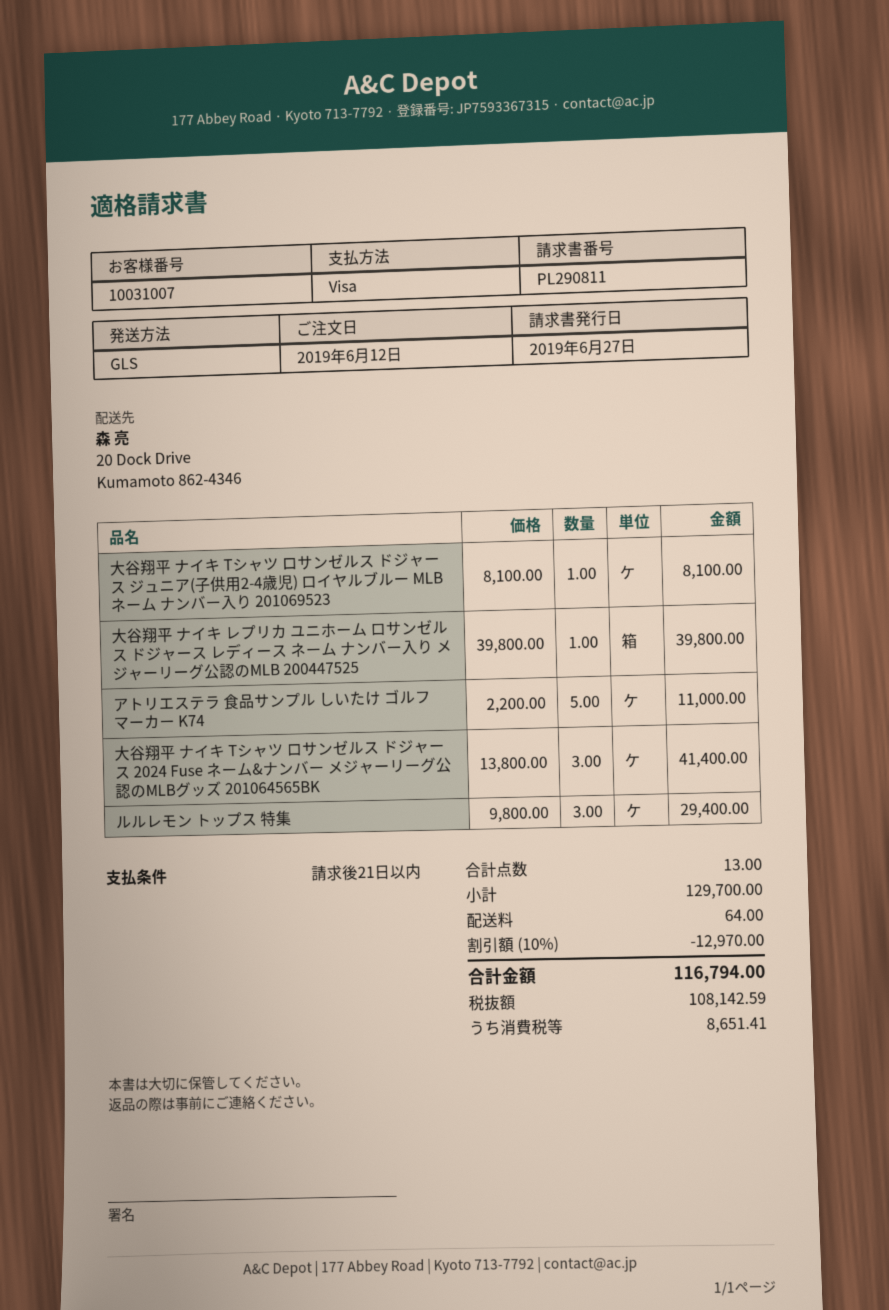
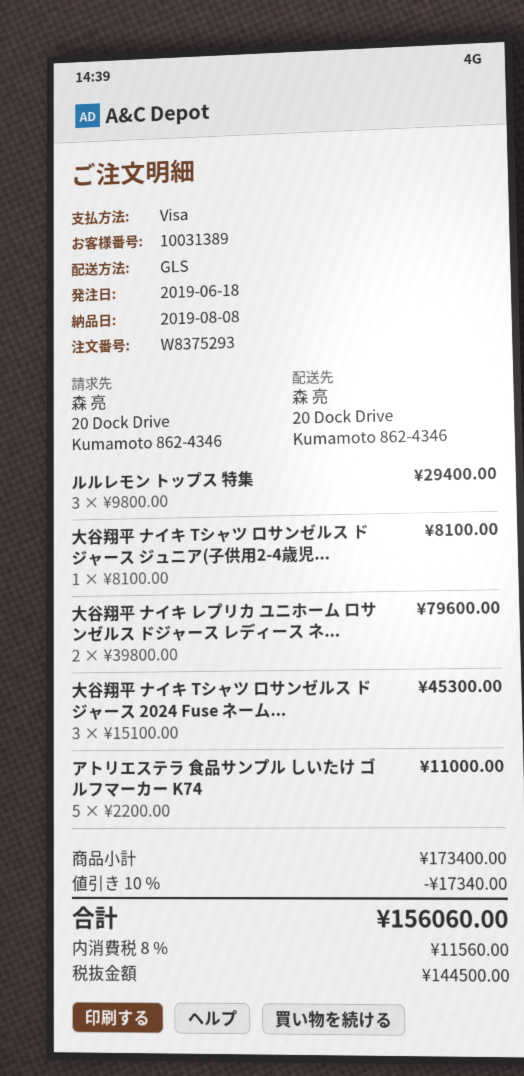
order date: 2019-06-12 -> 2019-06-18
customer number: 10031007 -> 10031389
大谷翔平 ナイキ レプリカ ユニホーム ロサンゼルス ドジャース レディース ネーム ナンバー入り メジャーリーグ公認のMLB 200447525: 1 x 39800.00 = 39800.00 -> 2 x 39800.00 = 79600.00
大谷翔平 ナイキ Tシャツ ロサンゼルス ドジャース 2024 Fuse ネーム&ナンバー メジャーリーグ公認のMLBグッズ 201064565BK: 3 x 13800.00 = 41400.00 -> 3 x 15100.00 = 45300.00
subtotal: 129700.00 -> 173400.00
discount: 10% = 12970.00 -> 10% = 17340.00
shipping: 64.00 -> none
net: 108142.59 -> 144500.00
tax: 8651.41 -> 11560.00
total: 116794.00 -> 156060.00

